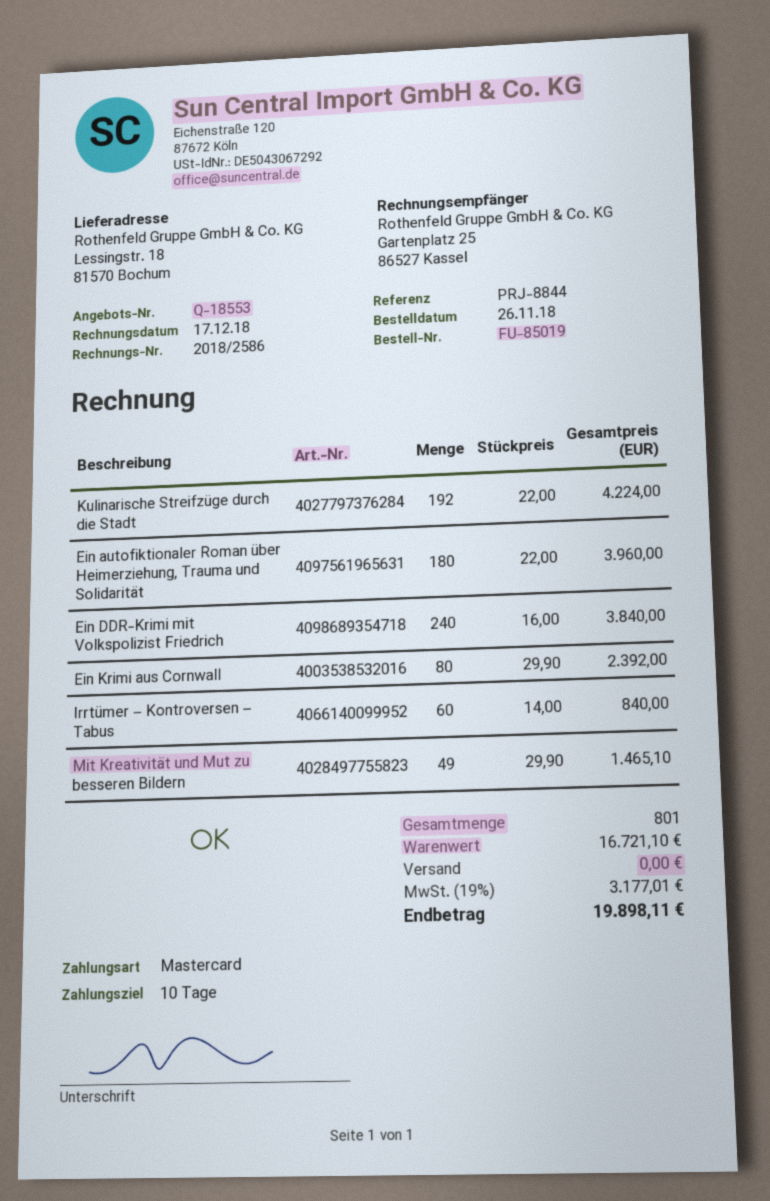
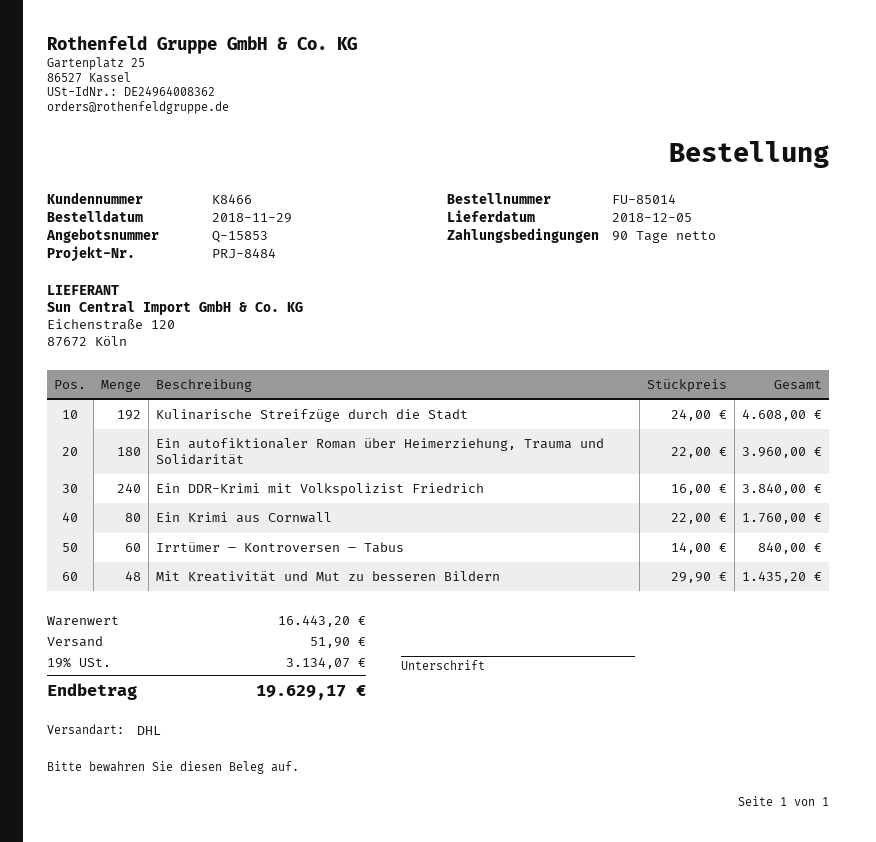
quote number: Q-18553 -> Q-15853
order number: FU-85019 -> FU-85014
order date: 2018-11-26 -> 2018-11-29
payment terms: 10 days -> 90 days
reference: PRJ-8844 -> PRJ-8484
Kulinarische Streifzüge durch die Stadt: 192 x 22.00 = 4224.00 -> 192 x 24.00 = 4608.00
Ein Krimi aus Cornwall: 80 x 29.90 = 2392.00 -> 80 x 22.00 = 1760.00
Mit Kreativität und Mut zu besseren Bildern: 49 x 29.90 = 1465.10 -> 48 x 29.90 = 1435.20
subtotal: 16721.10 -> 16443.20
shipping: 0.00 -> 51.90
tax: 19% = 3177.01 -> 19% = 3134.07
total: 19898.11 -> 19629.17

